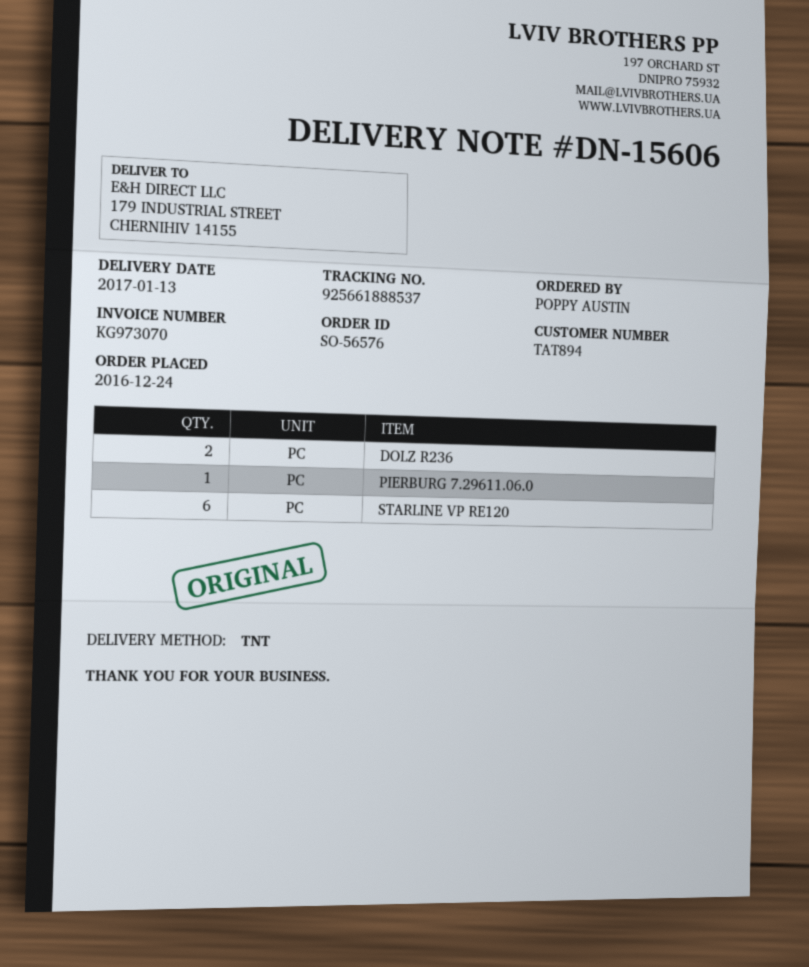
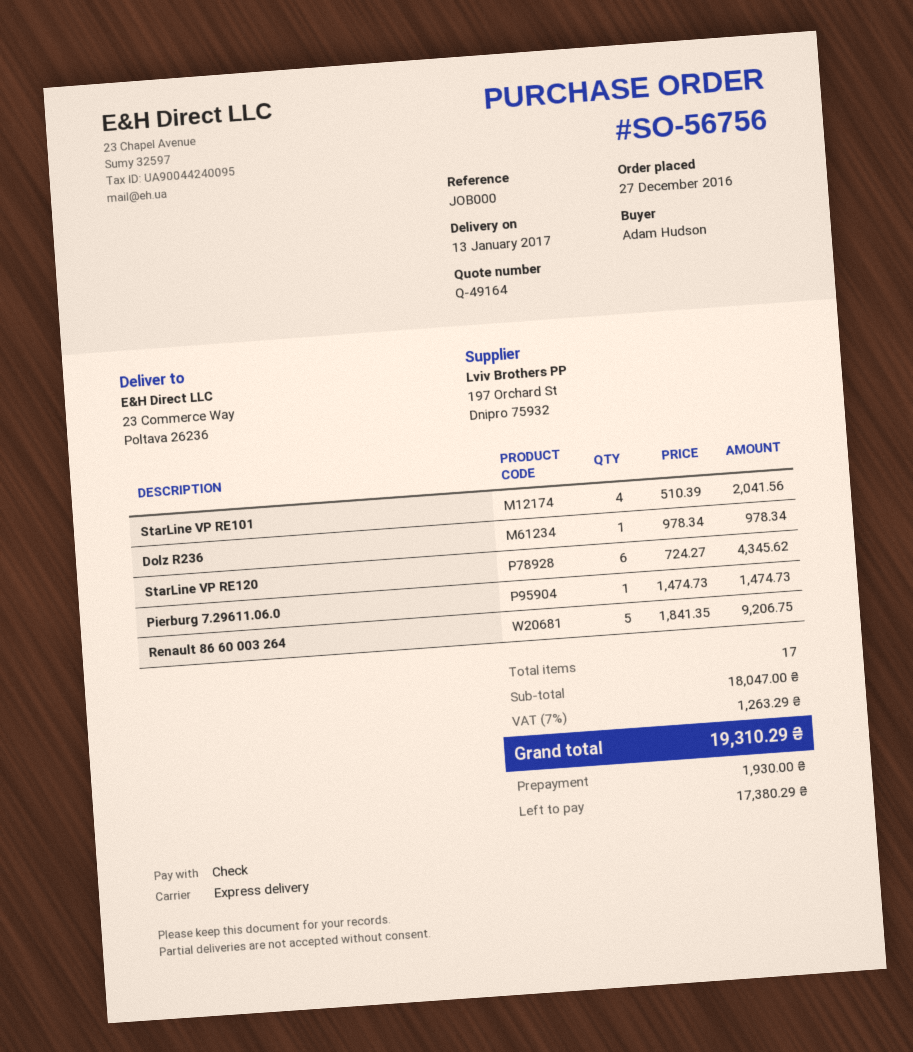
order number: SO-56576 -> SO-56756
order date: 2016-12-24 -> 2016-12-27
ordered by: POPPY AUSTIN -> Adam Hudson
shipping method: TNT -> express
ship to: 179 INDUSTRIAL STREET, CHERNIHIV 14155 -> 23 Commerce Way, Poltava 26236
DOLZ R236: 2 -> 1
StarLine VP RE101: none -> 4
Renault 86 60 003 264: none -> 5

